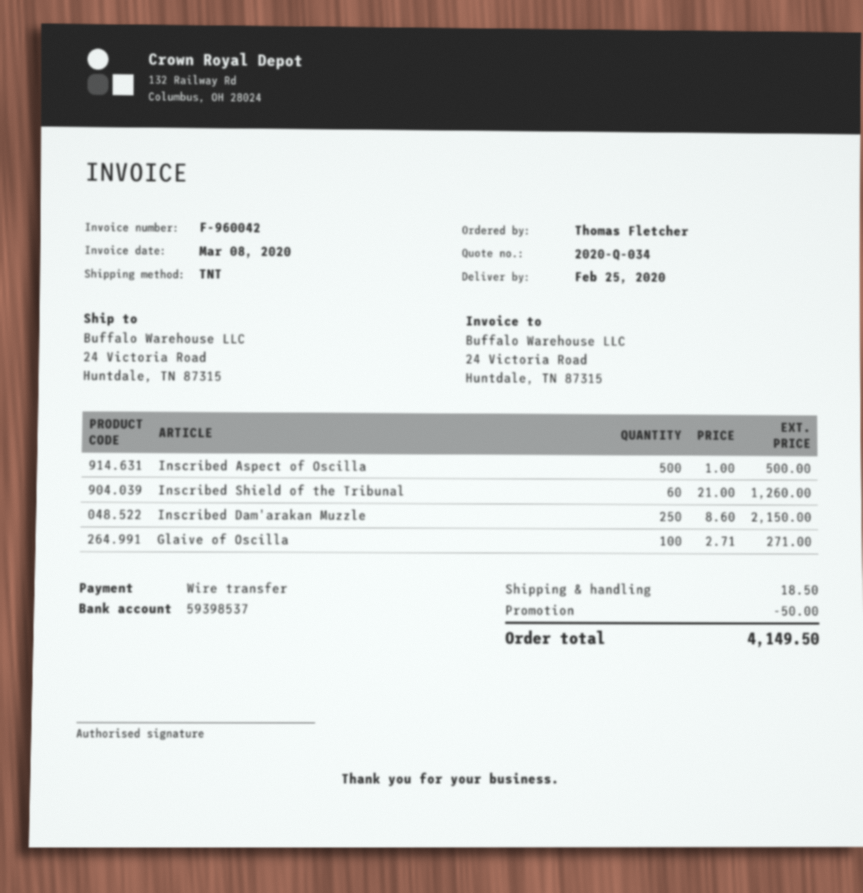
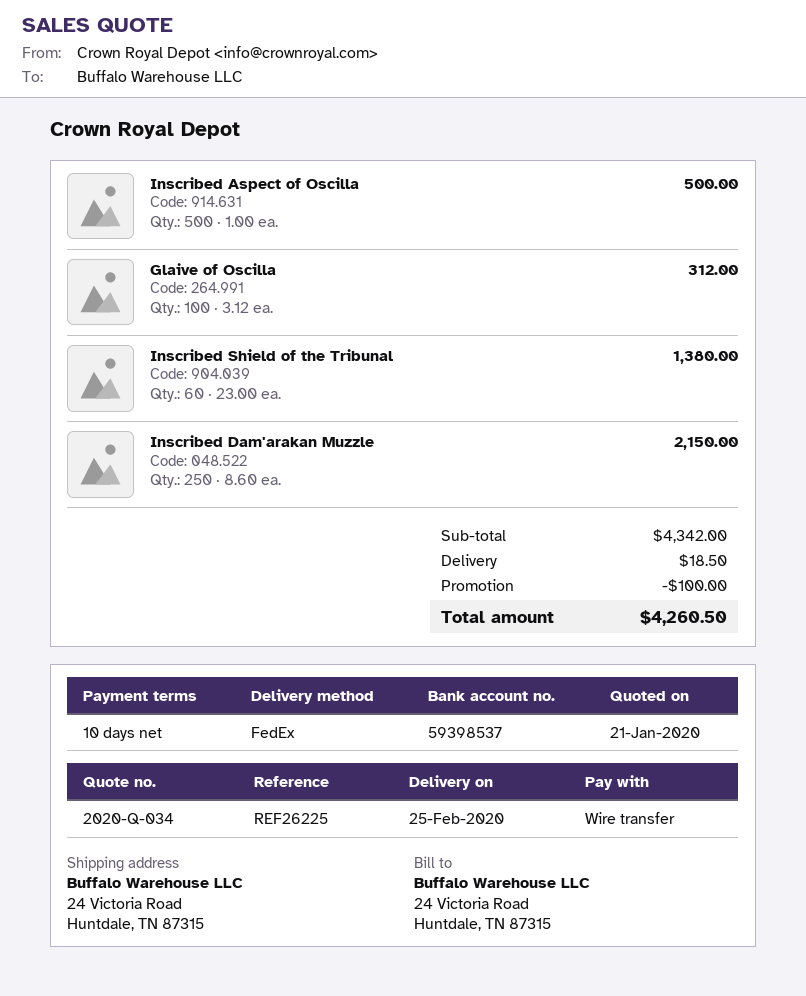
shipping method: TNT -> FedEx
Inscribed Shield of the Tribunal: 60 x 21.00 = 1260.00 -> 60 x 23.00 = 1380.00
Glaive of Oscilla: 100 x 2.71 = 271.00 -> 100 x 3.12 = 312.00
discount: 50.00 -> 100.00
total: 4149.50 -> 4260.50

